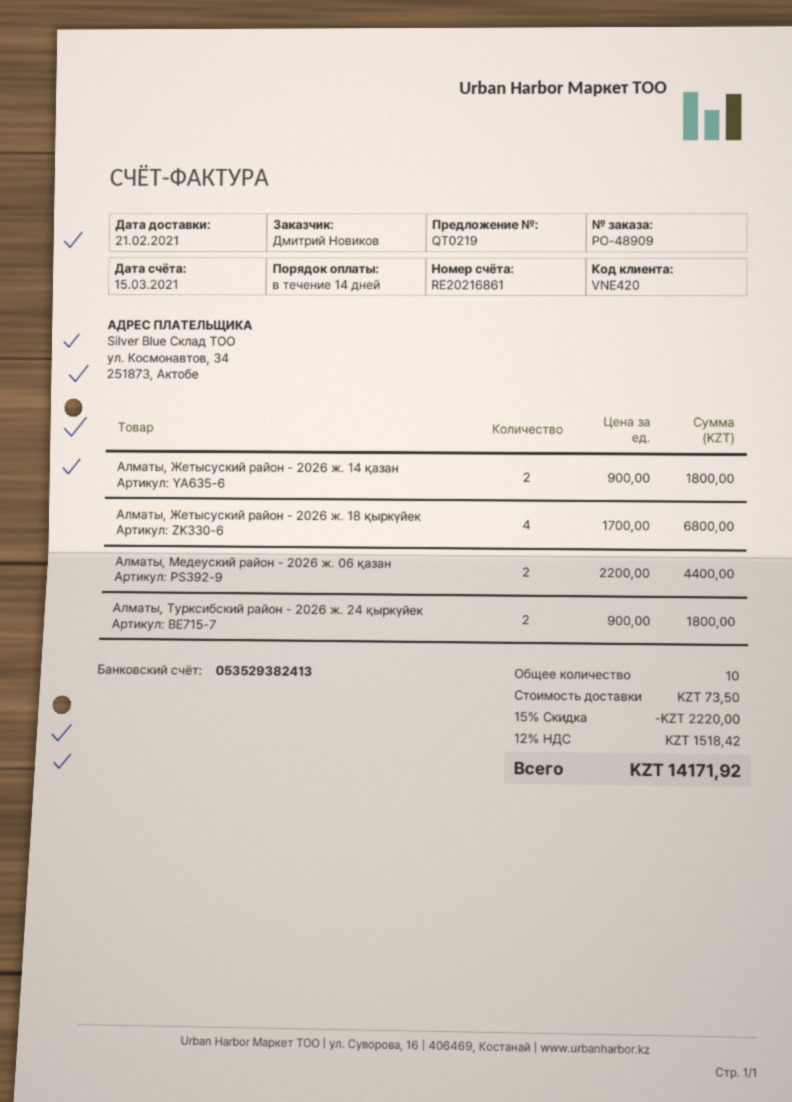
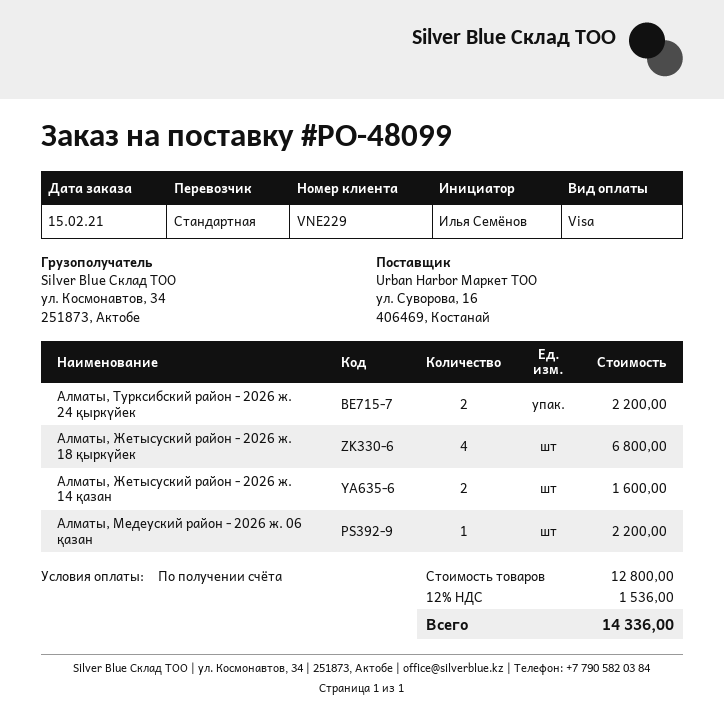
order number: PO-48909 -> PO-48099
payment terms: 14 days -> on receipt
customer number: VNE420 -> VNE229
ordered by: Дмитрий Новиков -> Илья Семёнов
Алматы, Жетысуский район - 2026 ж. 14 қазан: 2 for 1800.00 -> 2 for 1600.00
Алматы, Медеуский район - 2026 ж. 06 қазан: 2 for 4400.00 -> 1 for 2200.00
Алматы, Турксибский район - 2026 ж. 24 қыркүйек: 2 for 1800.00 -> 2 for 2200.00
discount: 15% = 2220.00 -> none
shipping: 73.50 -> none
tax: 12% = 1518.42 -> 12% = 1536.00
total: 14171.92 -> 14336.00

